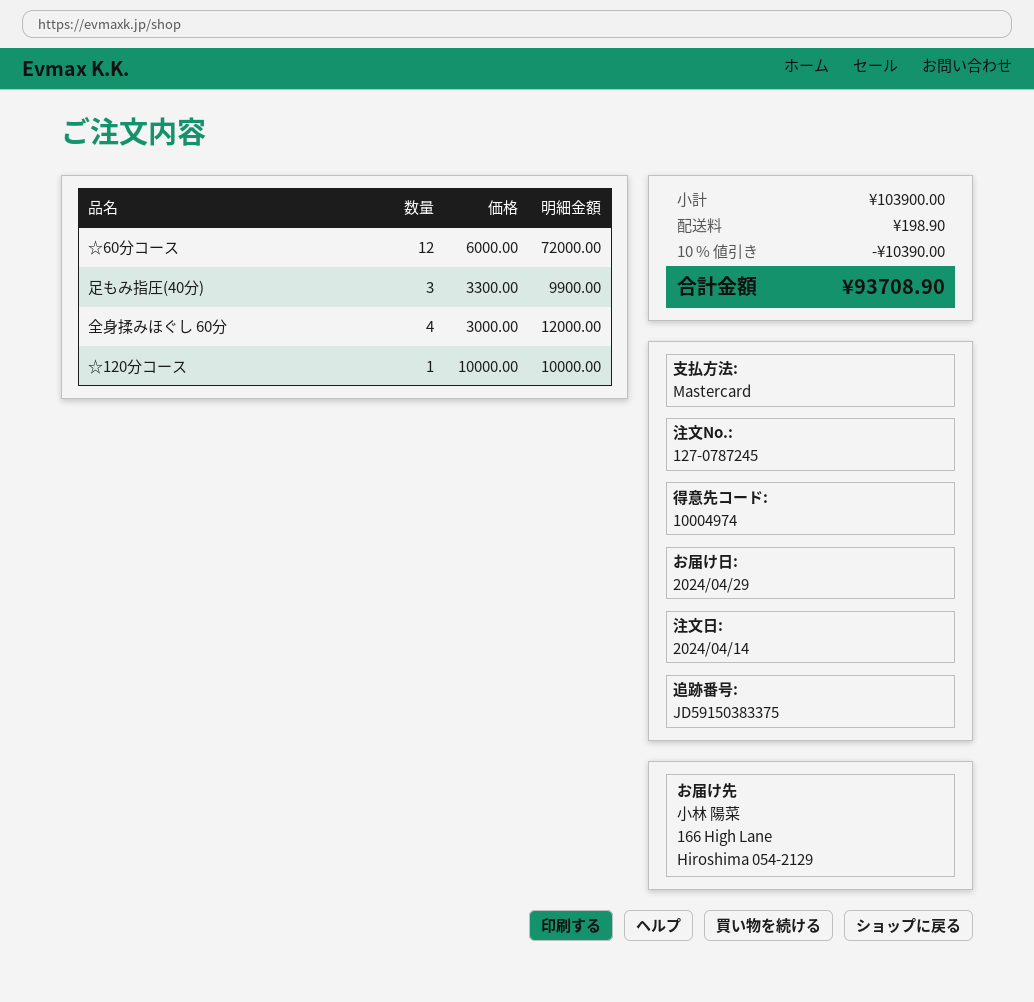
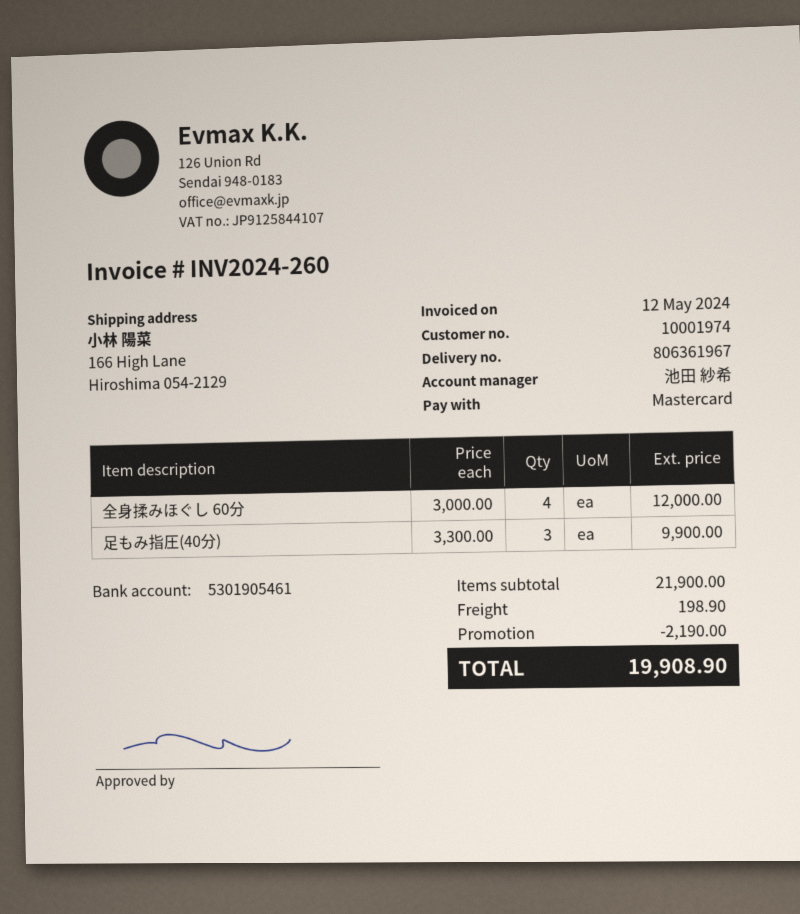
customer number: 10004974 -> 10001974
☆60分コース: 12 x 6000.00 = 72000.00 -> none
☆120分コース: 1 x 10000.00 = 10000.00 -> none
subtotal: 103900.00 -> 21900.00
discount: 10390.00 -> 2190.00
total: 93708.90 -> 19908.90

